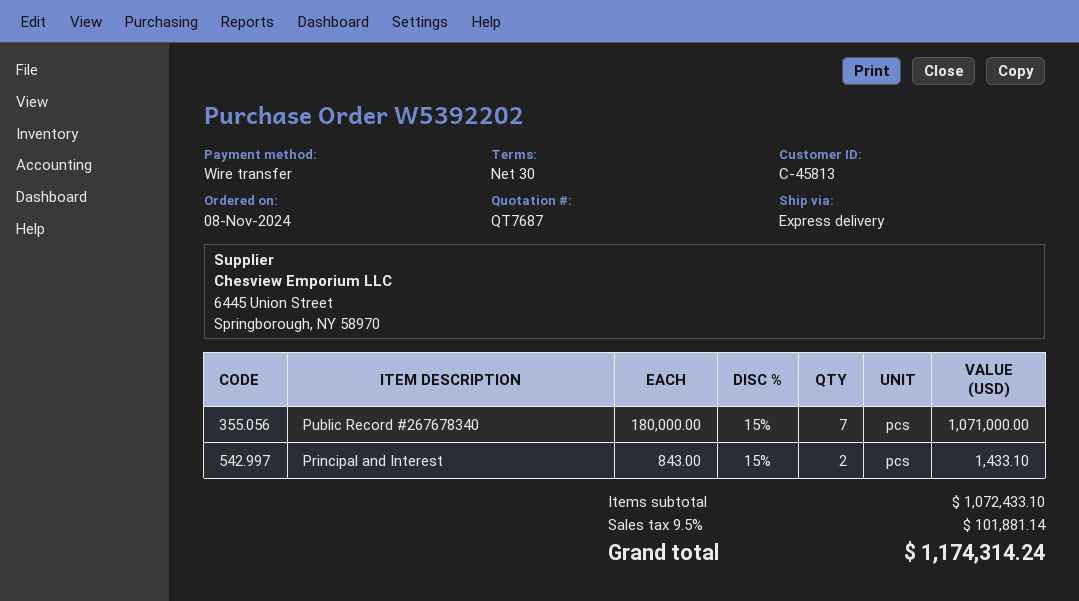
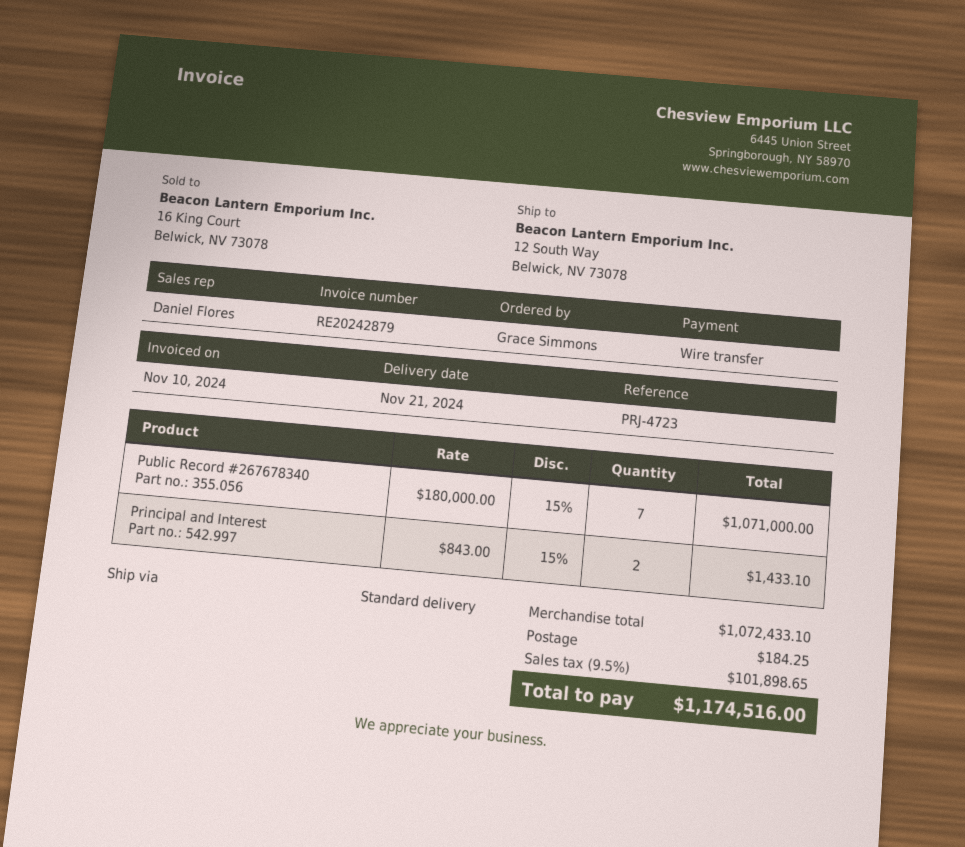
shipping method: express -> standard
shipping: none -> 184.25
tax: 9.5% = 101881.14 -> 9.5% = 101898.65
total: 1174314.24 -> 1174516.00

